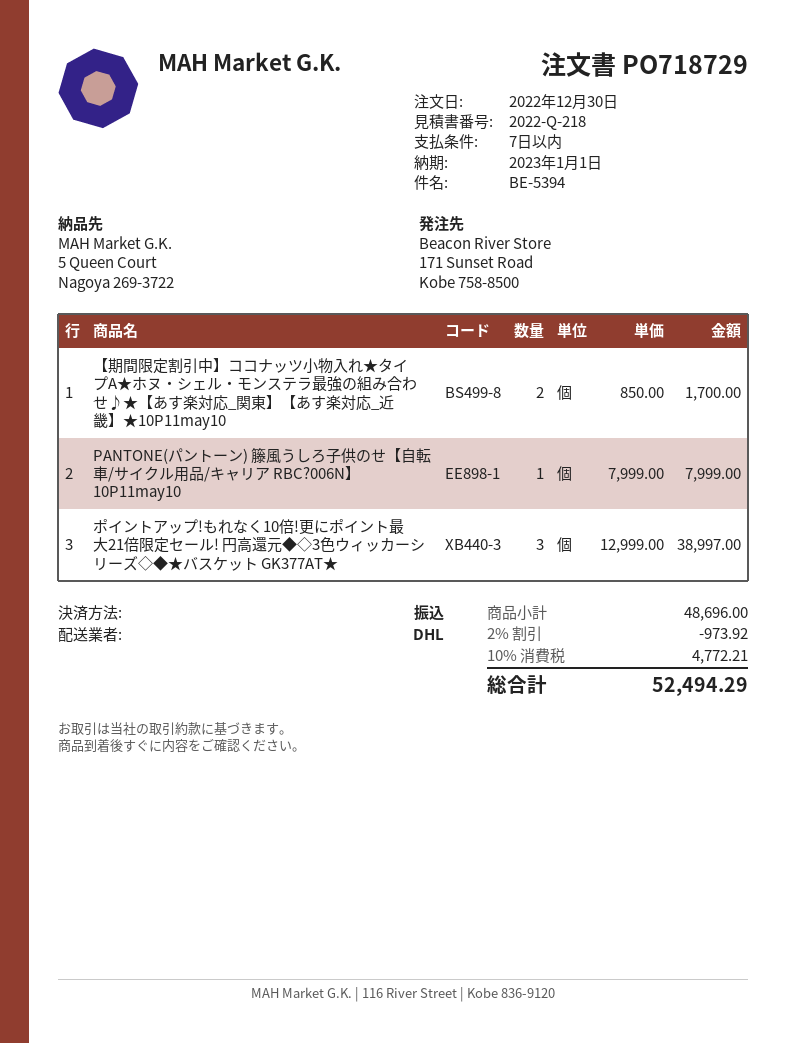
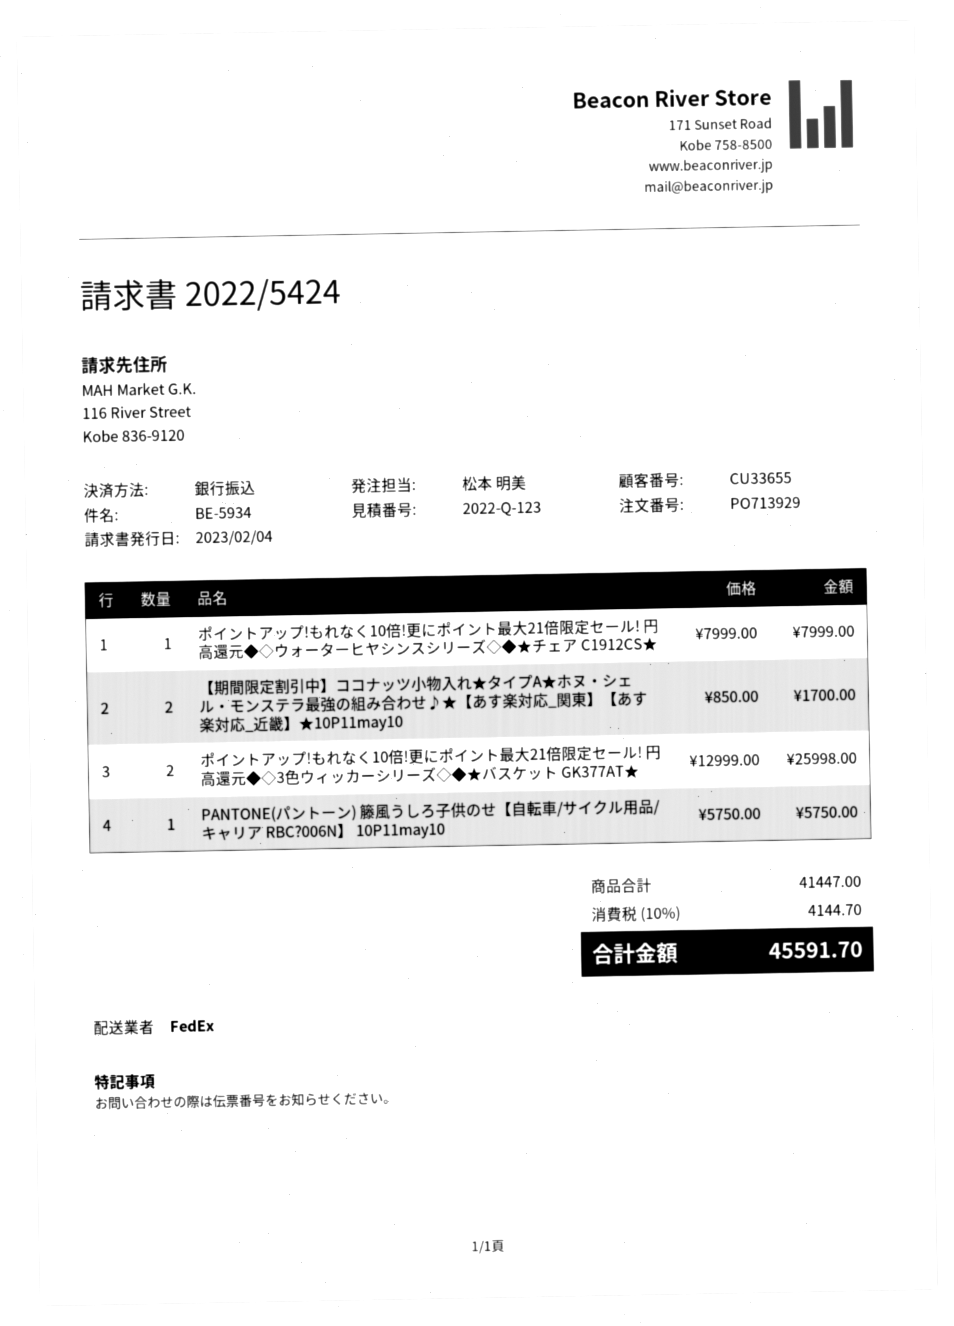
quote number: 2022-Q-218 -> 2022-Q-123
order number: PO718729 -> PO713929
reference: BE-5394 -> BE-5934
shipping method: DHL -> FedEx
PANTONE(パントーン) 籐風うしろ子供のせ【自転車/サイクル用品/キャリア RBC?006N】 10P11may10: 1 x 7999.00 = 7999.00 -> 1 x 5750.00 = 5750.00
ポイントアップ!もれなく10倍!更にポイント最大21倍限定セール! 円高還元◆◇3色ウィッカーシリーズ◇◆★バスケット GK377AT★: 3 x 12999.00 = 38997.00 -> 2 x 12999.00 = 25998.00
ポイントアップ!もれなく10倍!更にポイント最大21倍限定セール! 円高還元◆◇ウォーターヒヤシンスシリーズ◇◆★チェア C1912CS★: none -> 1 x 7999.00 = 7999.00
subtotal: 48696.00 -> 41447.00
discount: 2% = 973.92 -> none
tax: 10% = 4772.21 -> 10% = 4144.70
total: 52494.29 -> 45591.70

